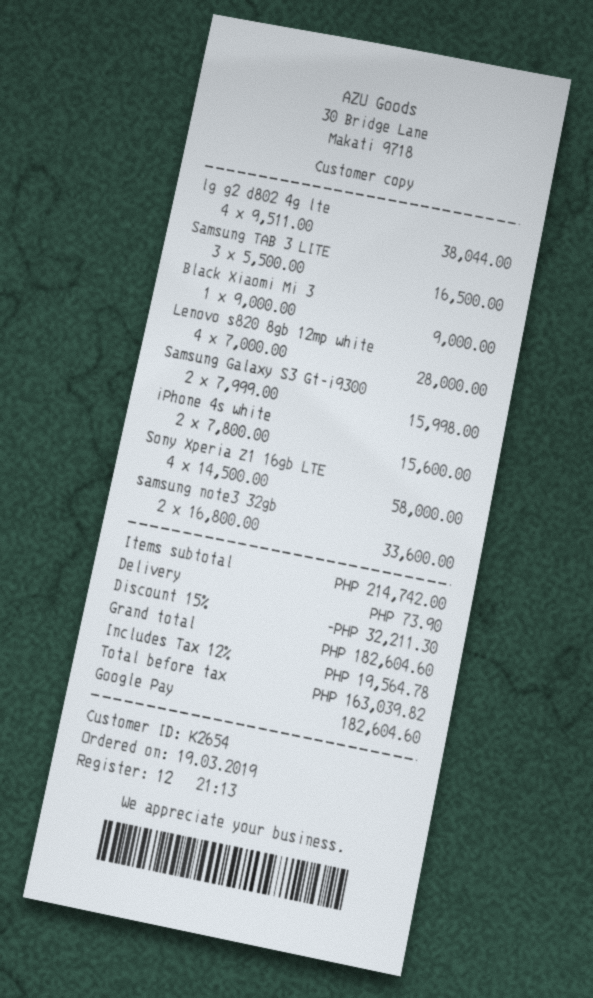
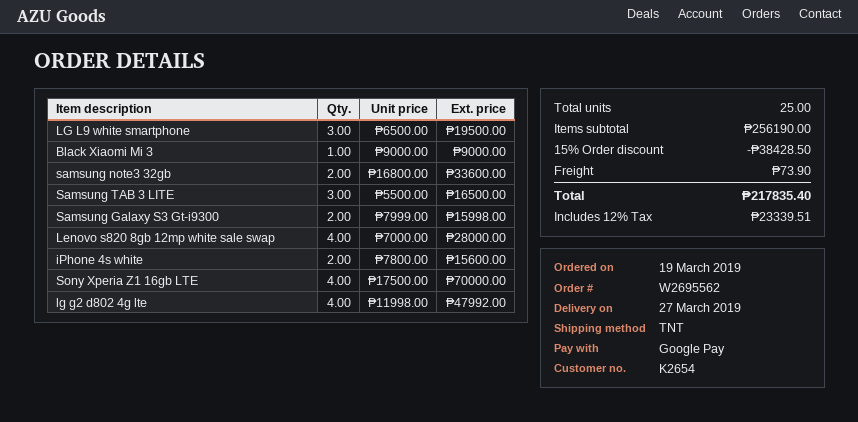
lg g2 d802 4g lte: 4 x 9511.00 = 38044.00 -> 4 x 11998.00 = 47992.00
Sony Xperia Z1 16gb LTE: 4 x 14500.00 = 58000.00 -> 4 x 17500.00 = 70000.00
LG L9 white smartphone: none -> 3 x 6500.00 = 19500.00
subtotal: 214742.00 -> 256190.00
discount: 15% = 32211.30 -> 15% = 38428.50
tax: 12% = 19564.78 -> 12% = 23339.51
total: 182604.60 -> 217835.40

